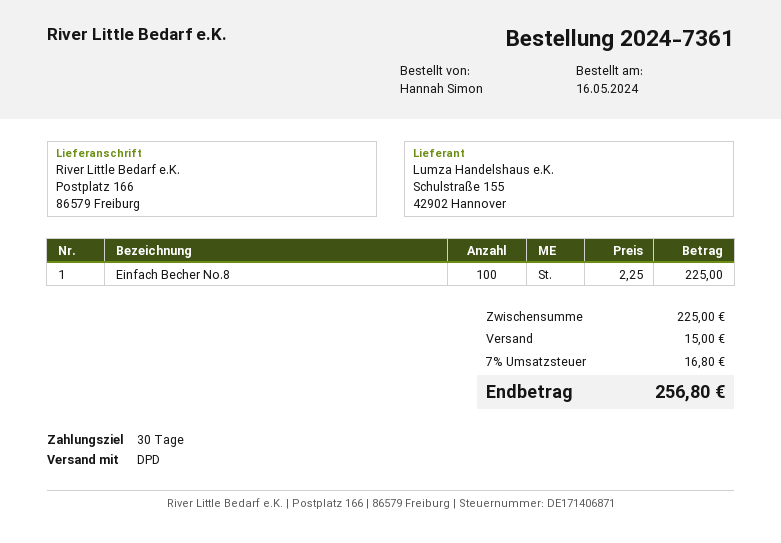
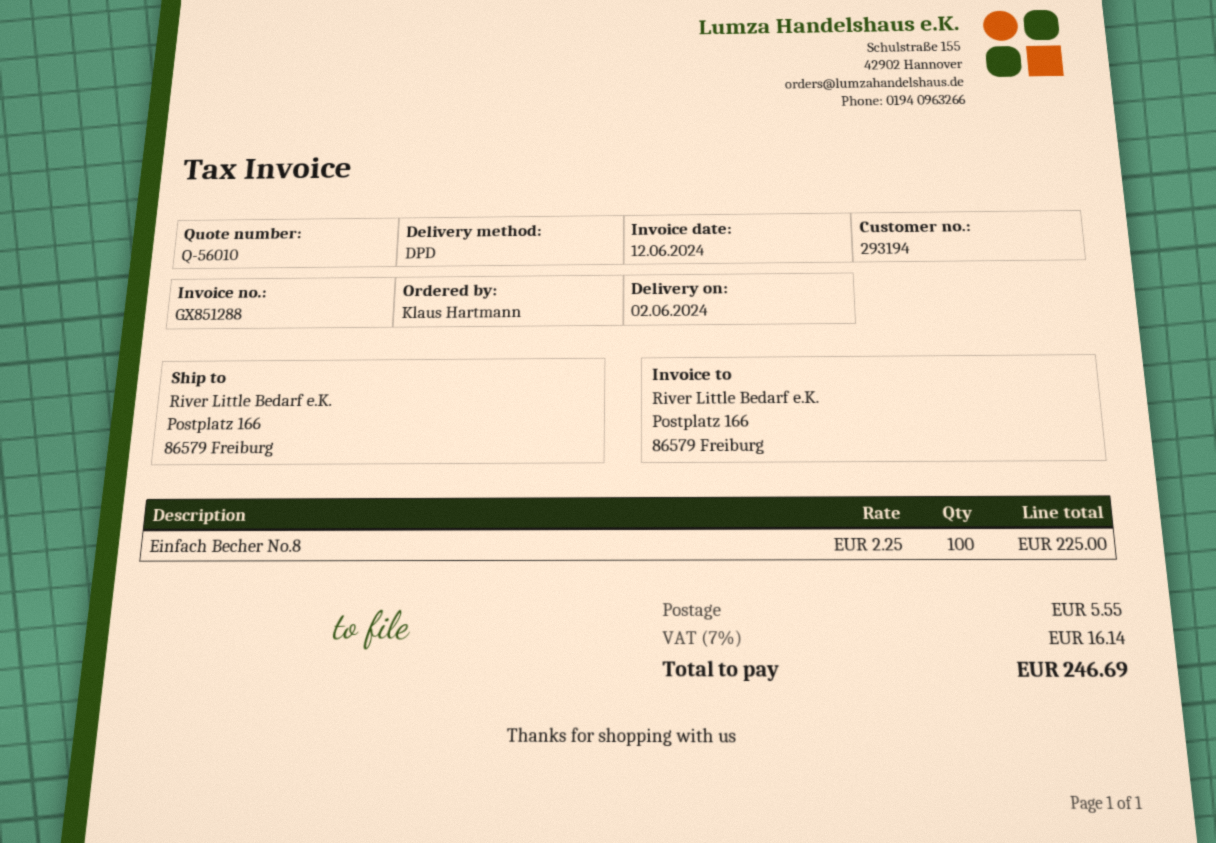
ordered by: Hannah Simon -> Klaus Hartmann
shipping: 15.00 -> 5.55
tax: 7% = 16.80 -> 7% = 16.14
total: 256.80 -> 246.69

